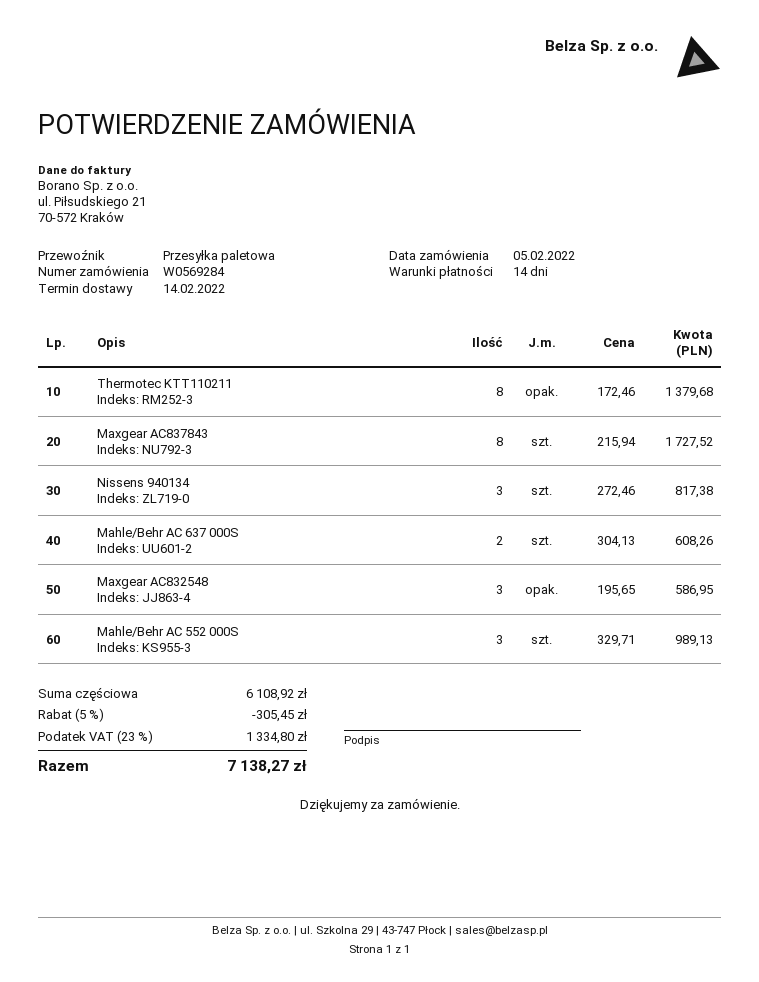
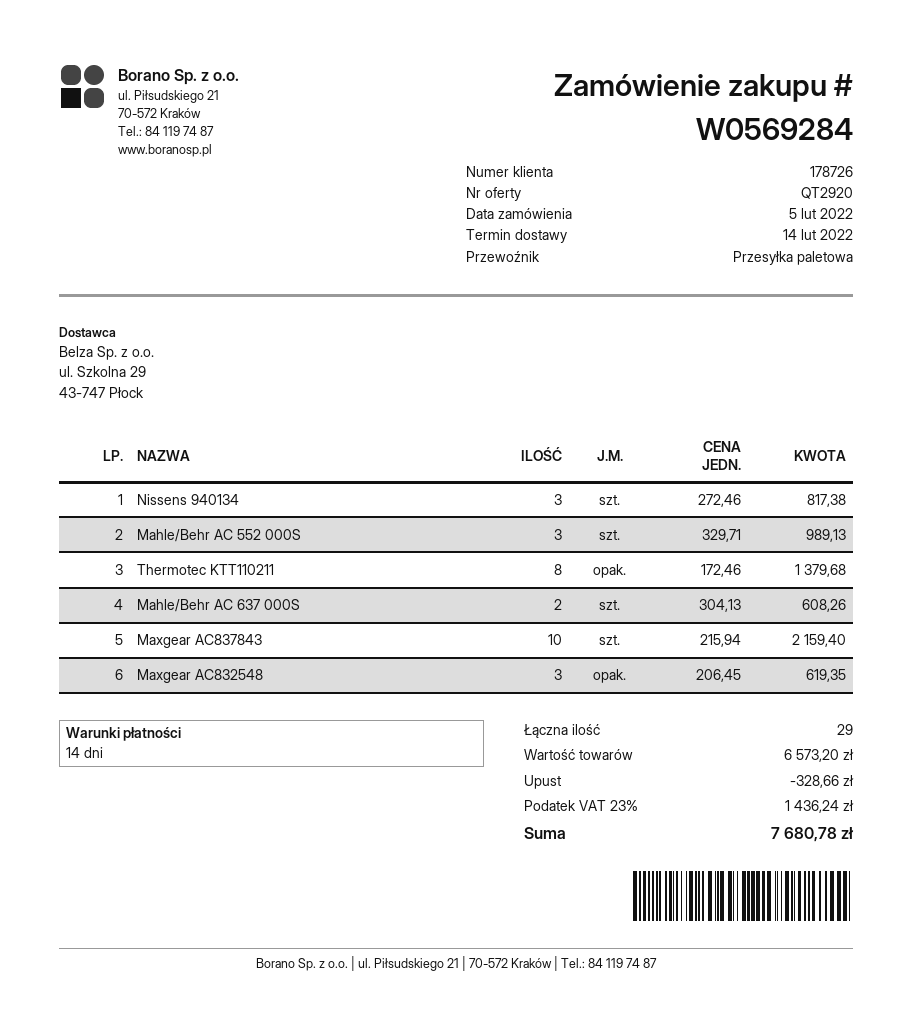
Maxgear AC837843: 8 x 215.94 = 1727.52 -> 10 x 215.94 = 2159.40
Maxgear AC832548: 3 x 195.65 = 586.95 -> 3 x 206.45 = 619.35
subtotal: 6108.92 -> 6573.20
discount: 305.45 -> 328.66
tax: 23% = 1334.80 -> 23% = 1436.24
total: 7138.27 -> 7680.78

